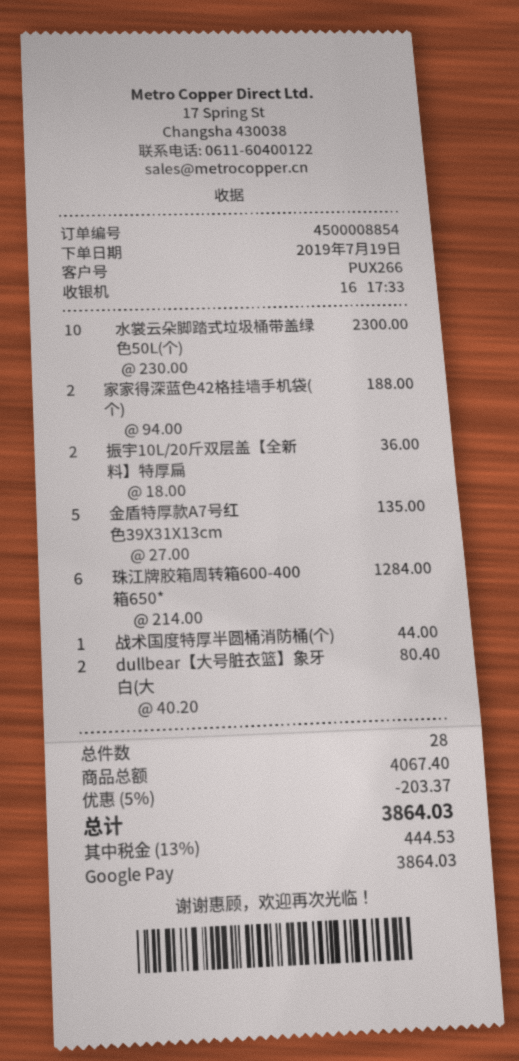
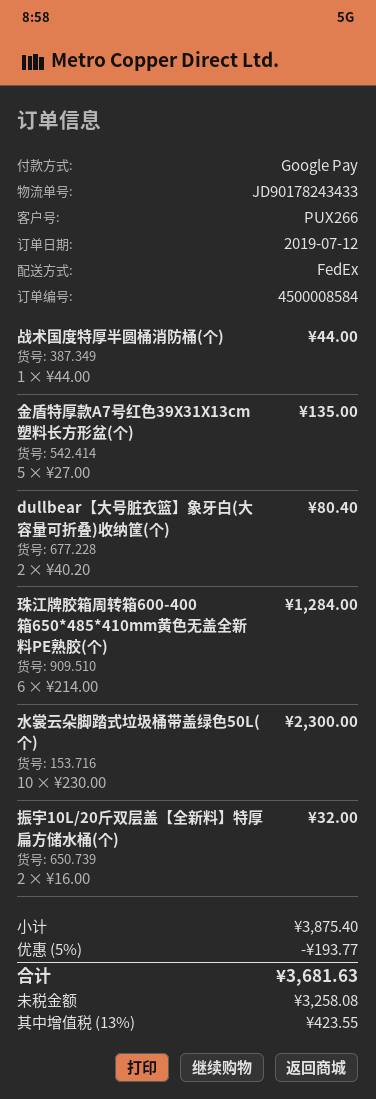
order number: 4500008854 -> 4500008584
order date: 2019-07-19 -> 2019-07-12
家家得深蓝色42格挂墙手机袋(个): 2 x 94.00 = 188.00 -> none
振宇10L/20斤双层盖【全新料】特厚扁: 2 x 18.00 = 36.00 -> 2 x 16.00 = 32.00
subtotal: 4067.40 -> 3875.40
discount: 5% = 203.37 -> 5% = 193.77
tax: 13% = 444.53 -> 13% = 423.55
total: 3864.03 -> 3681.63

